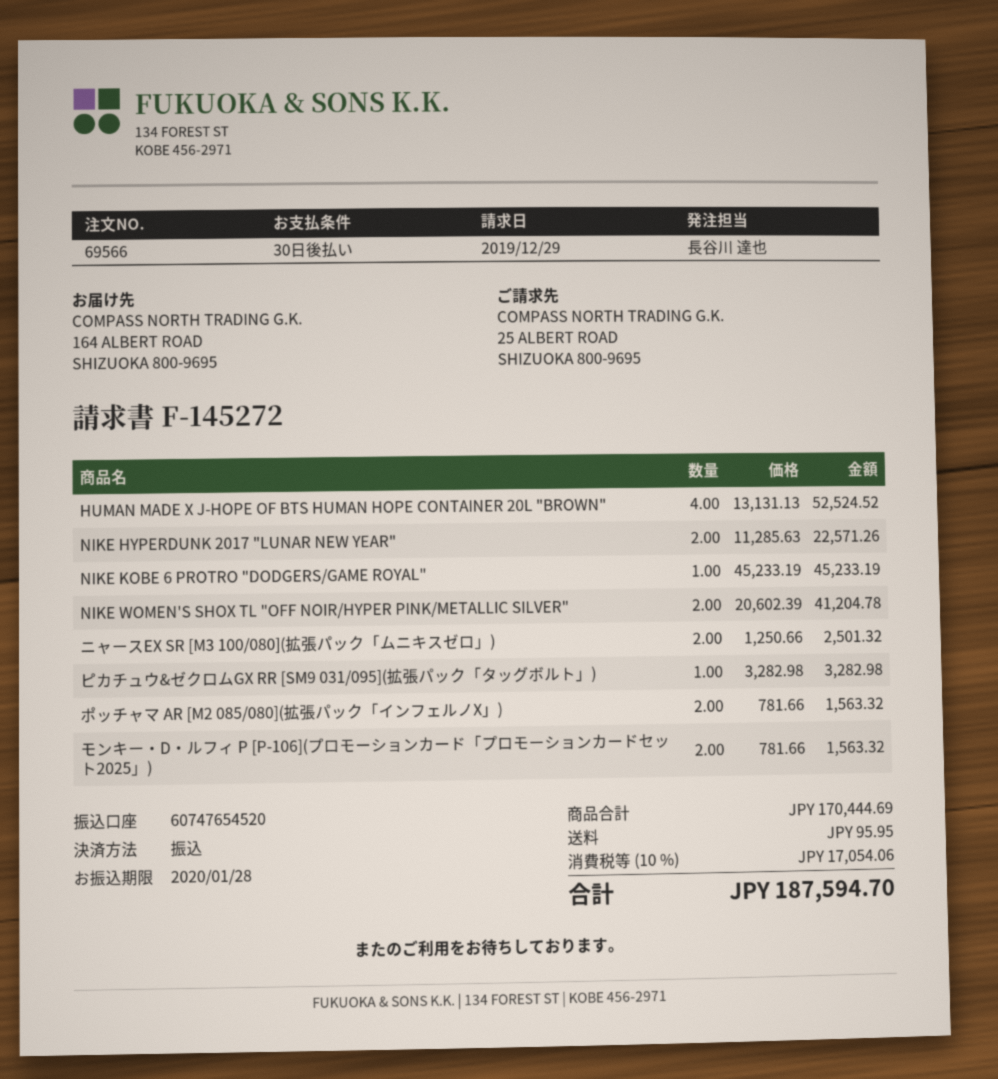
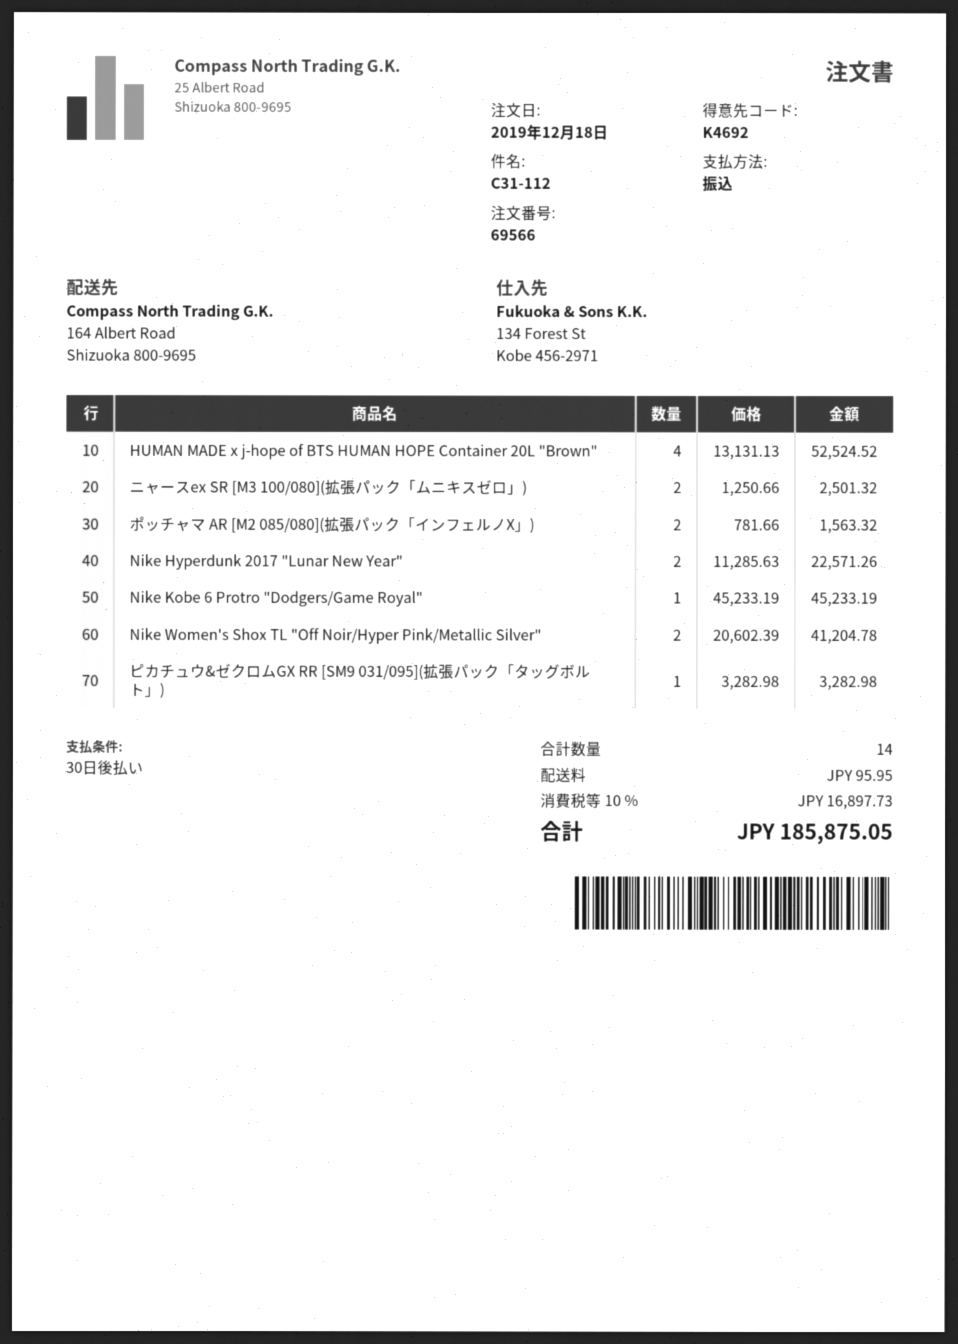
モンキー・D・ルフィ P [P-106](プロモーションカード「プロモーションカードセット2025」): 2 x 781.66 = 1563.32 -> none
tax: 10% = 17054.06 -> 10% = 16897.73
total: 187594.70 -> 185875.05

